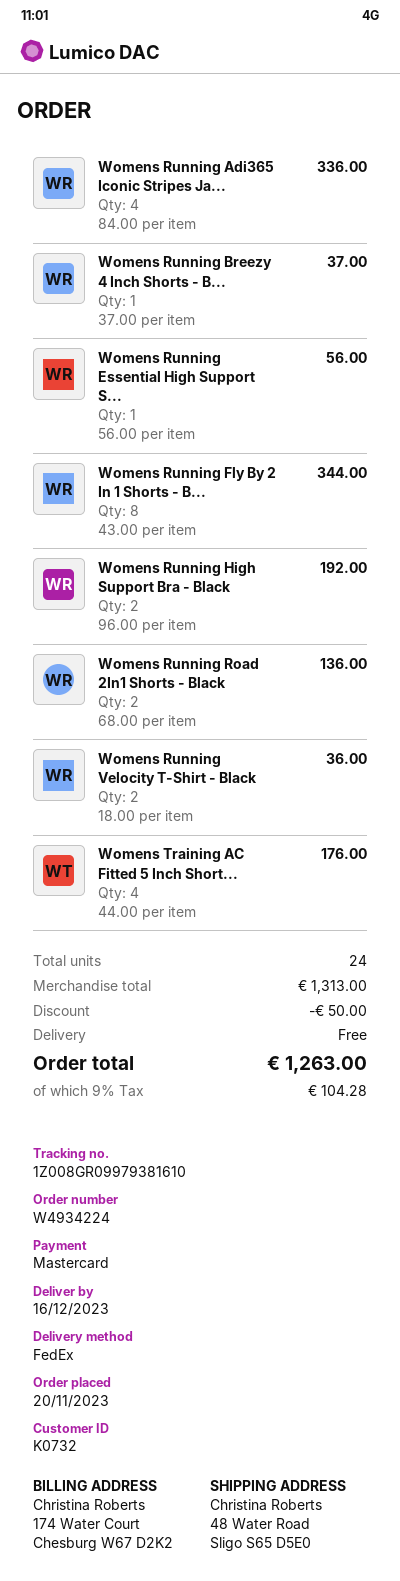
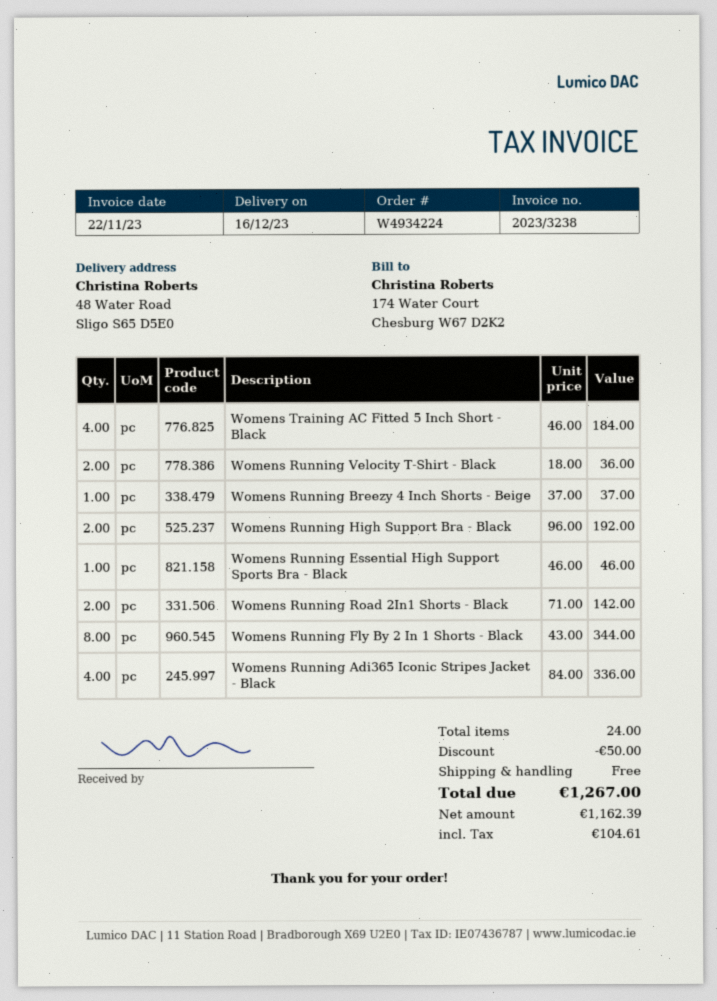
Womens Running Essential High Support S...: 1 x 56.00 = 56.00 -> 1 x 46.00 = 46.00
Womens Running Road 2In1 Shorts - Black: 2 x 68.00 = 136.00 -> 2 x 71.00 = 142.00
Womens Training AC Fitted 5 Inch Short...: 4 x 44.00 = 176.00 -> 4 x 46.00 = 184.00
tax: 104.28 -> 104.61
total: 1263.00 -> 1267.00

